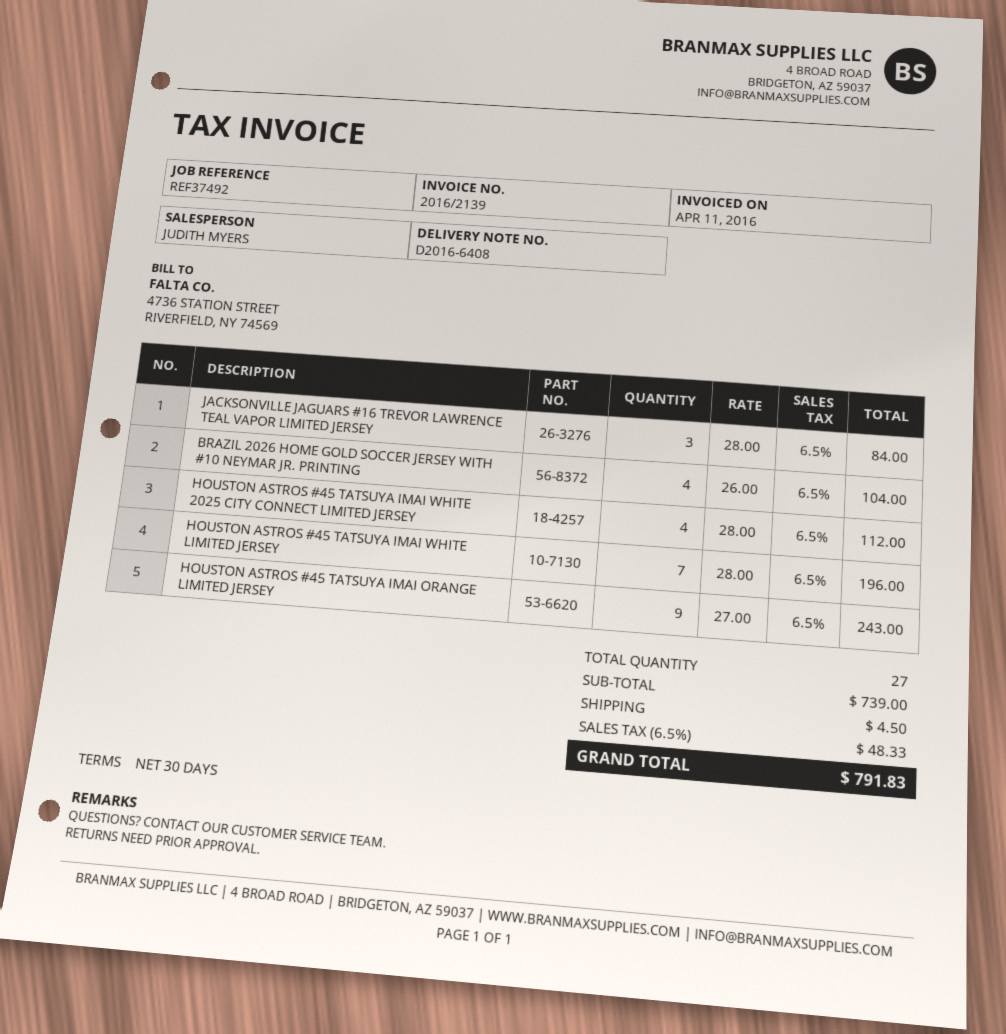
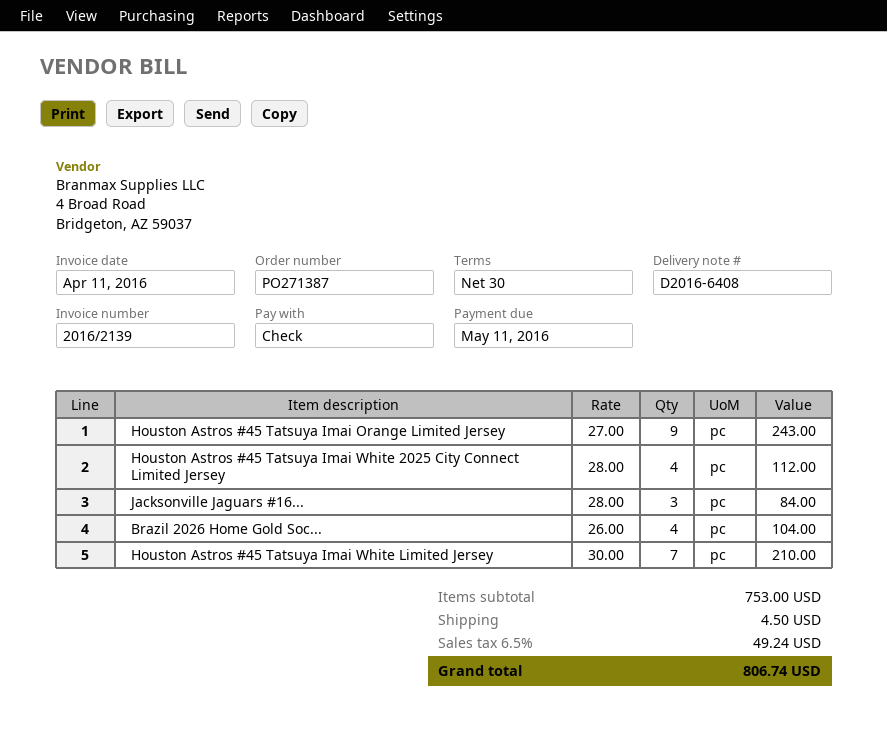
HOUSTON ASTROS #45 TATSUYA IMAI WHITE LIMITED JERSEY: 7 x 28.00 = 196.00 -> 7 x 30.00 = 210.00
subtotal: 739.00 -> 753.00
tax: 6.5% = 48.33 -> 6.5% = 49.24
total: 791.83 -> 806.74

